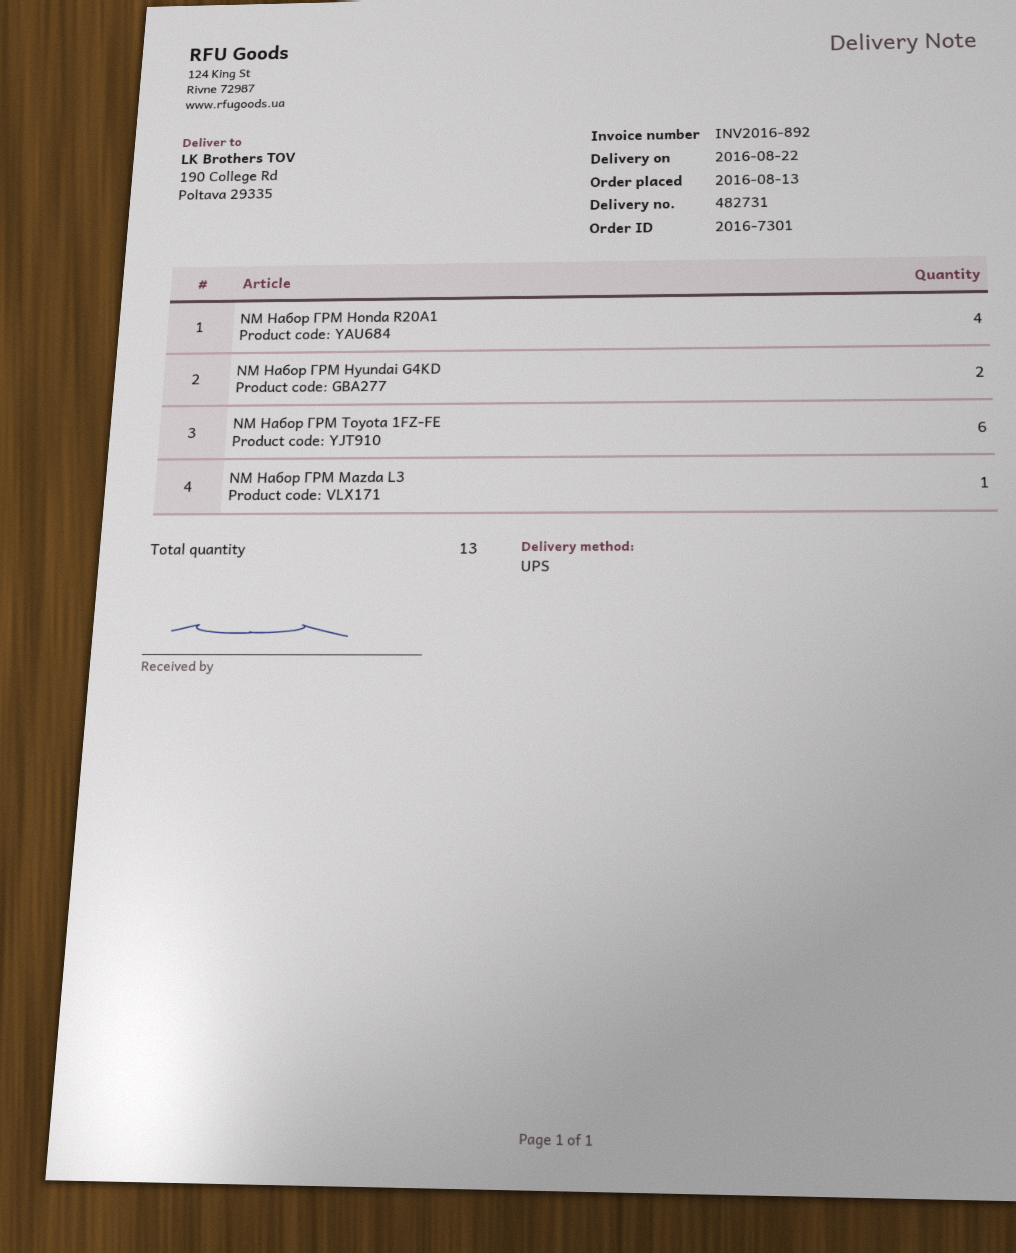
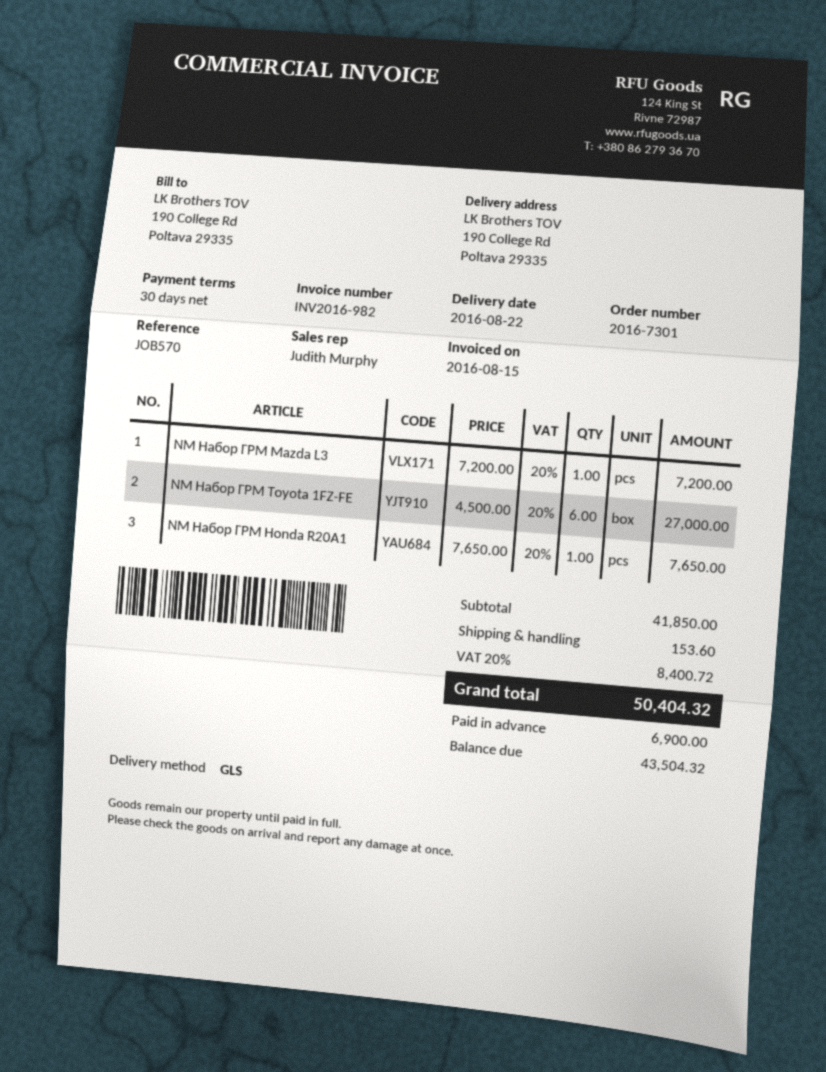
invoice number: INV2016-892 -> INV2016-982
shipping method: UPS -> GLS
NM Набор ГРМ Honda R20A1: 4 -> 1
NM Набор ГРМ Hyundai G4KD: 2 -> none

